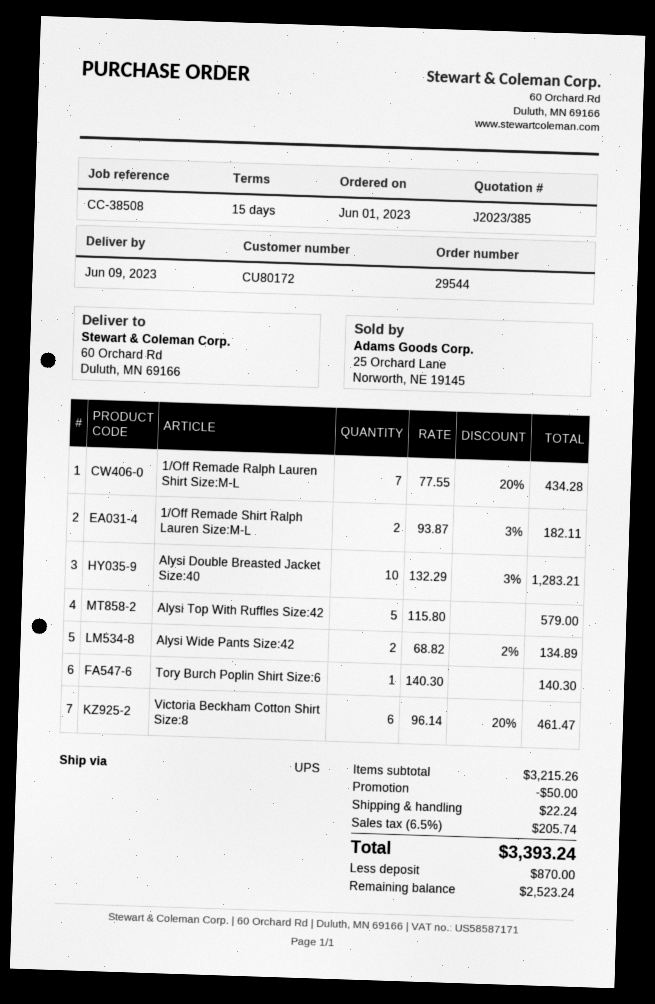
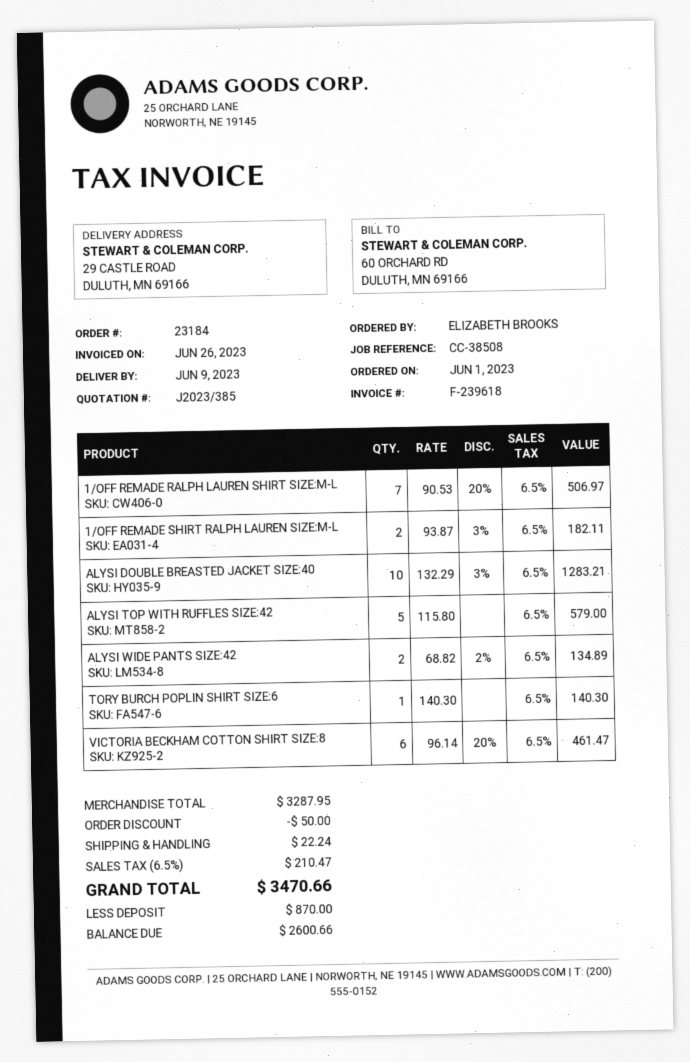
order number: 29544 -> 23184
ship to: 60 Orchard Rd, Duluth, MN 69166 -> 29 CASTLE ROAD, DULUTH, MN 69166
1/Off Remade Ralph Lauren Shirt Size:M-L: 7 x 77.55 - 20% = 434.28 -> 7 x 90.53 - 20% = 506.97
subtotal: 3215.26 -> 3287.95
tax: 6.5% = 205.74 -> 6.5% = 210.47
total: 3393.24 -> 3470.66
balance: 2523.24 -> 2600.66

